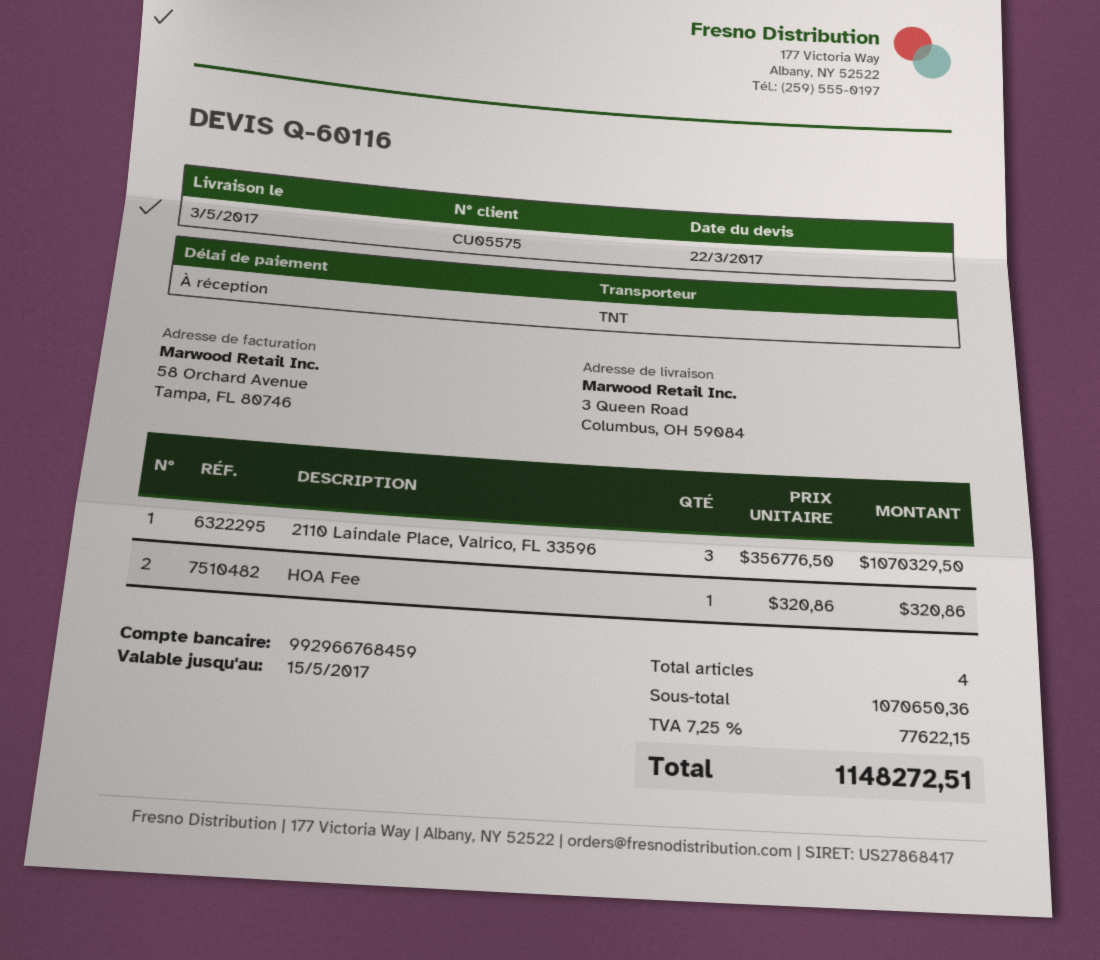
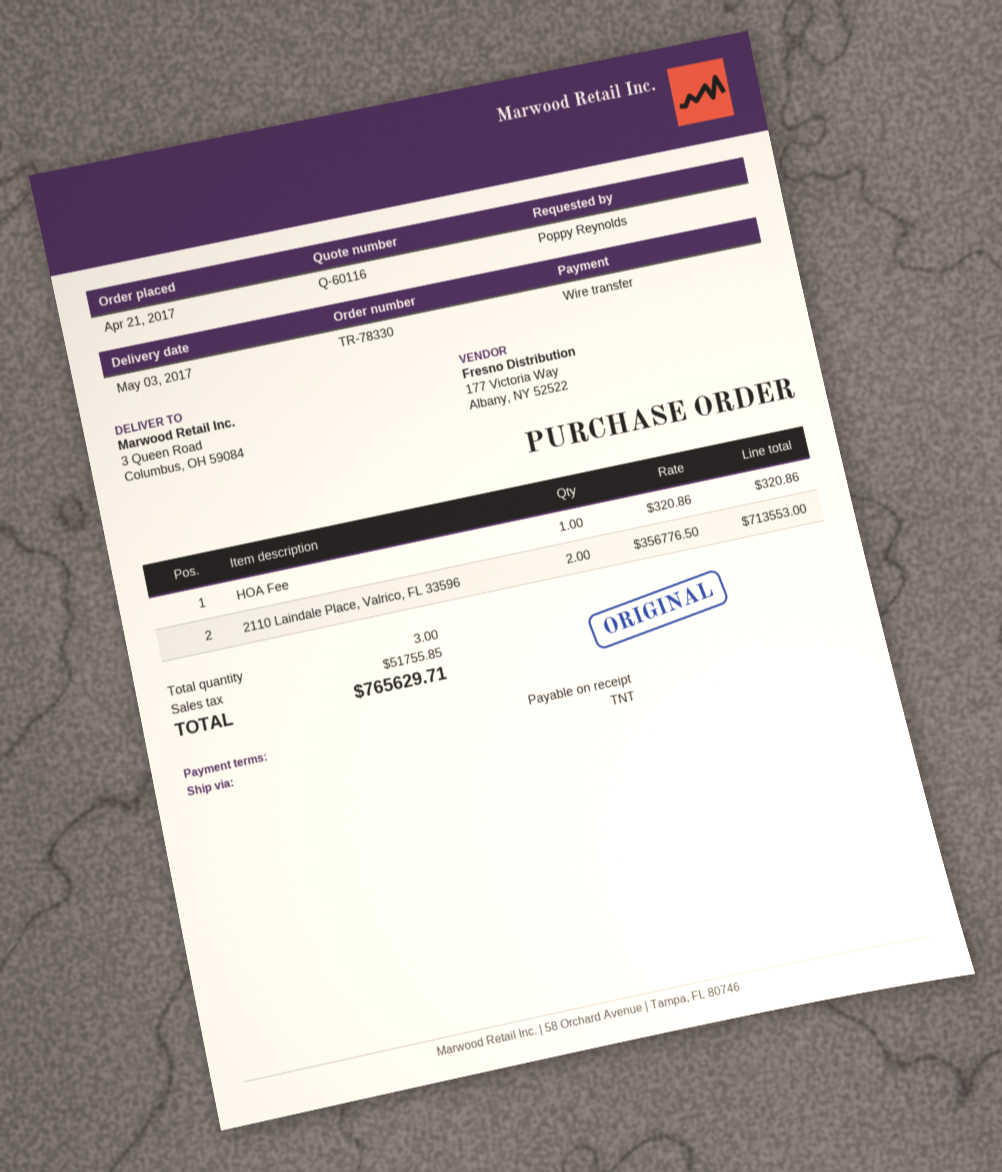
2110 Laindale Place, Valrico, FL 33596: 3 x 356776.50 = 1070329.50 -> 2 x 356776.50 = 713553.00
total quantity: 4 -> 3
tax: 77622.15 -> 51755.85
total: 1148272.51 -> 765629.71

